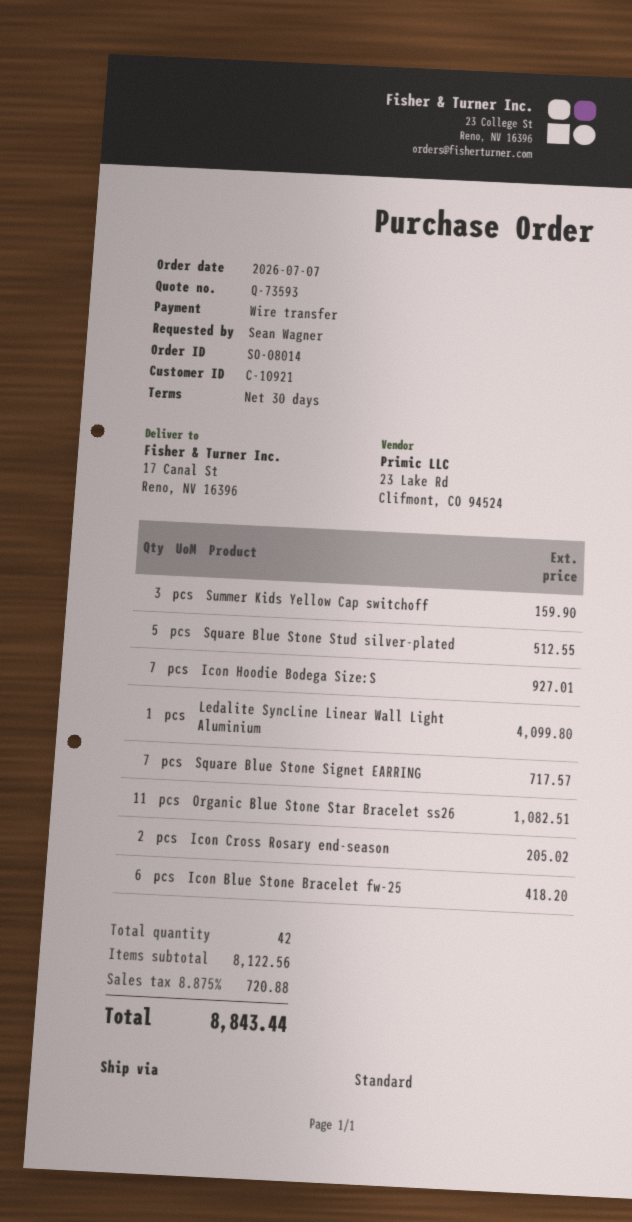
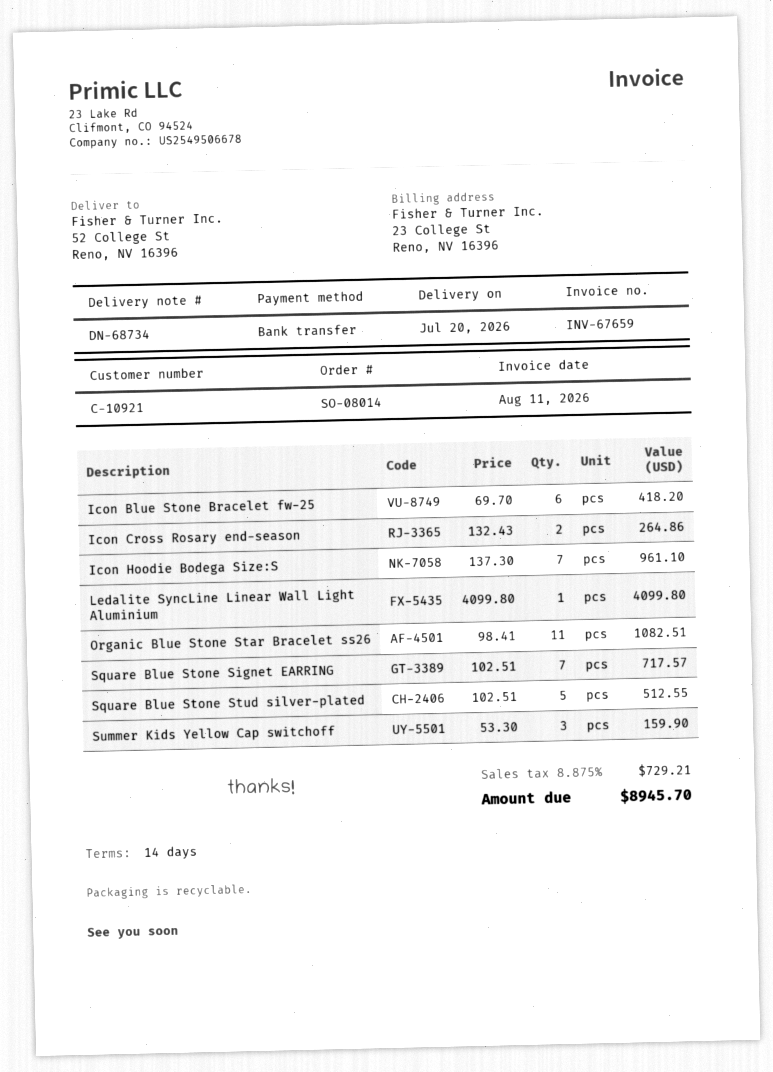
payment terms: 30 days -> 14 days
ship to: 17 Canal St, Reno, NV 16396 -> 52 College St, Reno, NV 16396
Icon Hoodie Bodega Size:S: 7 for 927.01 -> 7 for 961.10
Icon Cross Rosary end-season: 2 for 205.02 -> 2 for 264.86
tax: 8.875% = 720.88 -> 8.875% = 729.21
total: 8843.44 -> 8945.70

